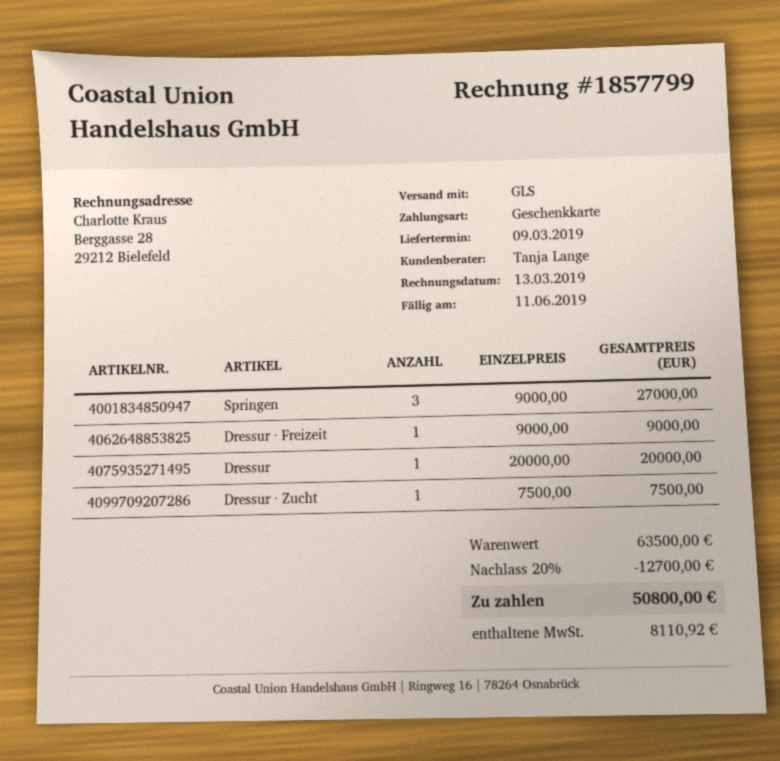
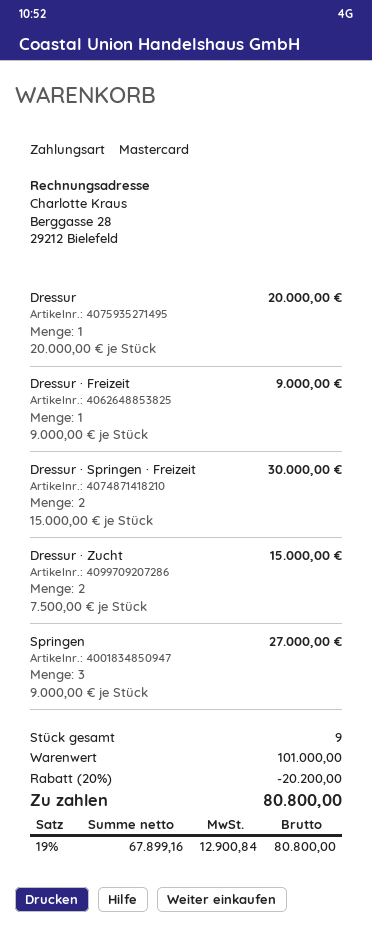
payment method: gift card -> Mastercard
Dressur · Zucht: 1 x 7500.00 = 7500.00 -> 2 x 7500.00 = 15000.00
Dressur · Springen · Freizeit: none -> 2 x 15000.00 = 30000.00
subtotal: 63500.00 -> 101000.00
discount: 20% = 12700.00 -> 20% = 20200.00
tax: 8110.92 -> 12900.84
total: 50800.00 -> 80800.00

